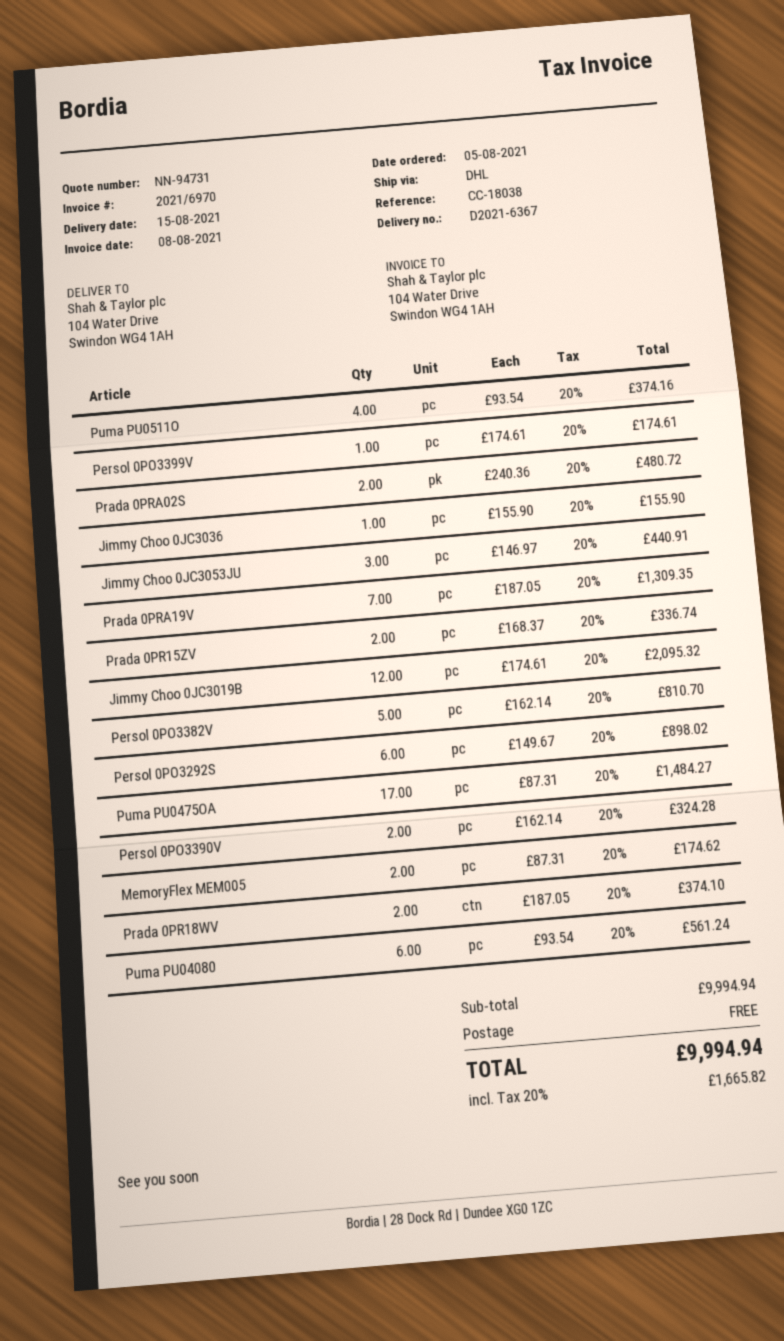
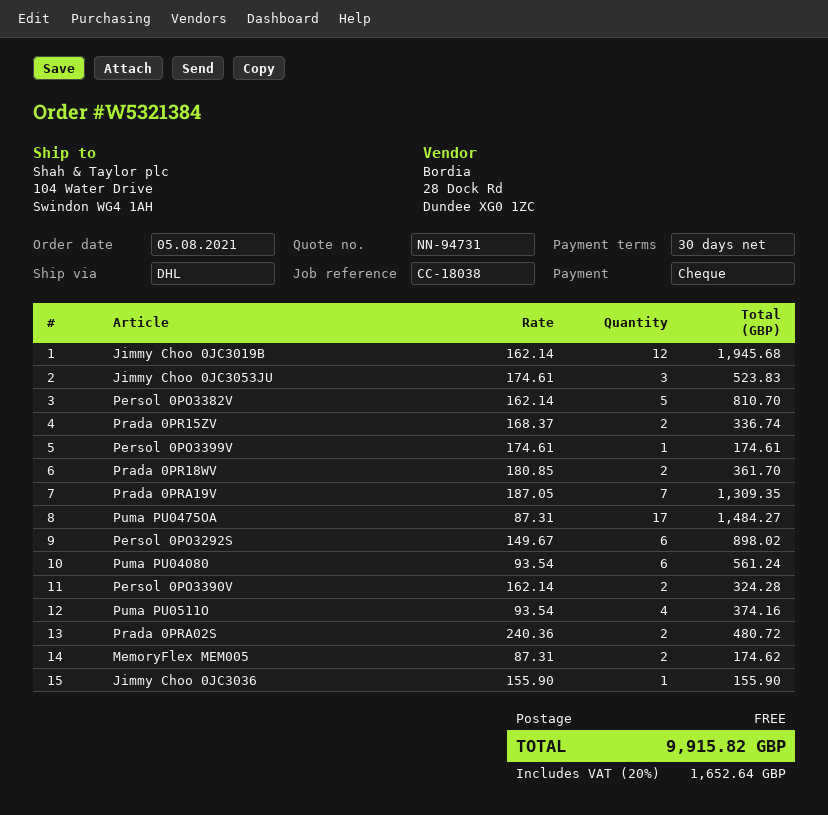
Jimmy Choo 0JC3053JU: 3 x 146.97 = 440.91 -> 3 x 174.61 = 523.83
Jimmy Choo 0JC3019B: 12 x 174.61 = 2095.32 -> 12 x 162.14 = 1945.68
Prada 0PR18WV: 2 x 187.05 = 374.10 -> 2 x 180.85 = 361.70
tax: 20% = 1665.82 -> 20% = 1652.64
total: 9994.94 -> 9915.82

